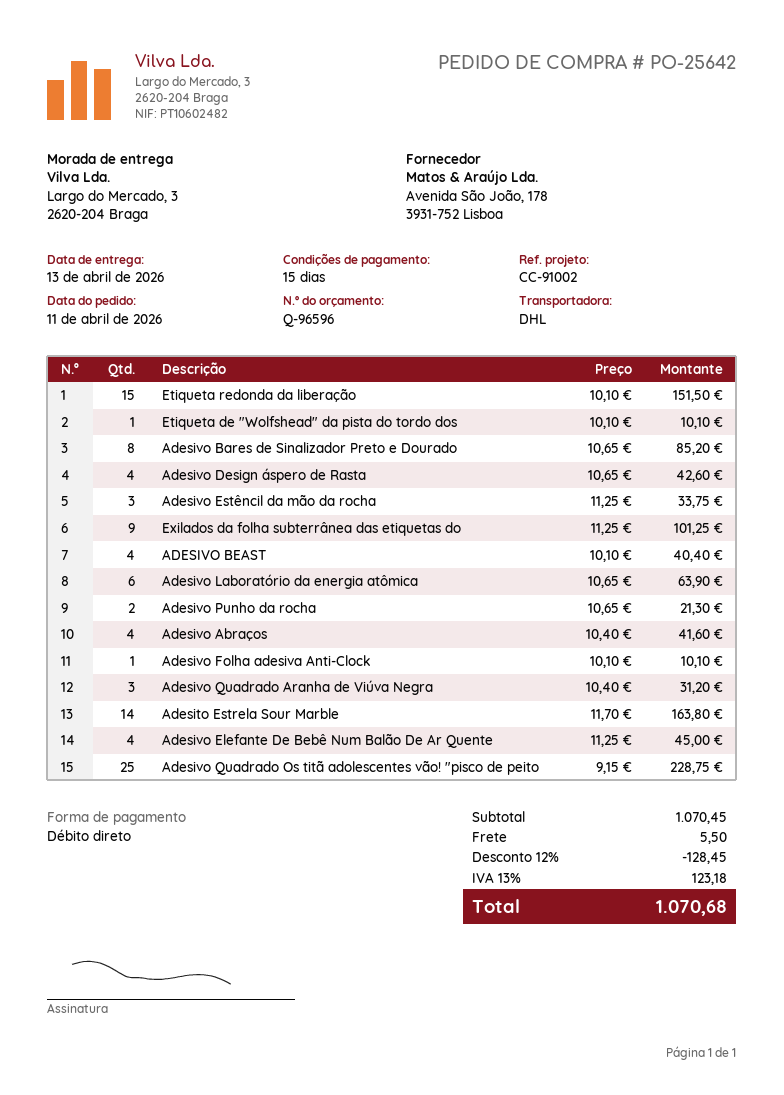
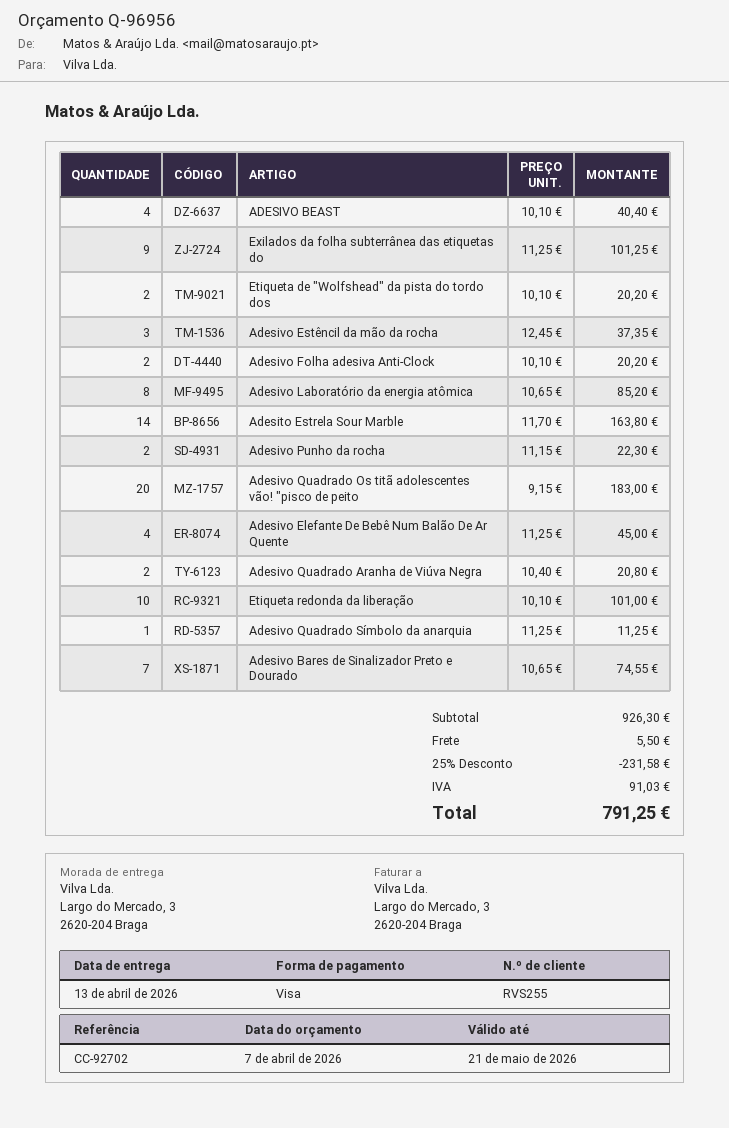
quote number: Q-96596 -> Q-96956
reference: CC-91002 -> CC-92702
payment method: direct debit -> Visa
Etiqueta redonda da liberação: 15 x 10.10 = 151.50 -> 10 x 10.10 = 101.00
Etiqueta de "Wolfshead" da pista do tordo dos: 1 x 10.10 = 10.10 -> 2 x 10.10 = 20.20
Adesivo Bares de Sinalizador Preto e Dourado: 8 x 10.65 = 85.20 -> 7 x 10.65 = 74.55
Adesivo Design áspero de Rasta: 4 x 10.65 = 42.60 -> none
Adesivo Estêncil da mão da rocha: 3 x 11.25 = 33.75 -> 3 x 12.45 = 37.35
Adesivo Laboratório da energia atômica: 6 x 10.65 = 63.90 -> 8 x 10.65 = 85.20
Adesivo Punho da rocha: 2 x 10.65 = 21.30 -> 2 x 11.15 = 22.30
Adesivo Abraços: 4 x 10.40 = 41.60 -> none
Adesivo Folha adesiva Anti-Clock: 1 x 10.10 = 10.10 -> 2 x 10.10 = 20.20
Adesivo Quadrado Aranha de Viúva Negra: 3 x 10.40 = 31.20 -> 2 x 10.40 = 20.80
Adesivo Quadrado Os titã adolescentes vão! "pisco de peito: 25 x 9.15 = 228.75 -> 20 x 9.15 = 183.00
Adesivo Quadrado Símbolo da anarquia: none -> 1 x 11.25 = 11.25
subtotal: 1070.45 -> 926.30
discount: 12% = 128.45 -> 25% = 231.58
tax: 123.18 -> 91.03
total: 1070.68 -> 791.25

